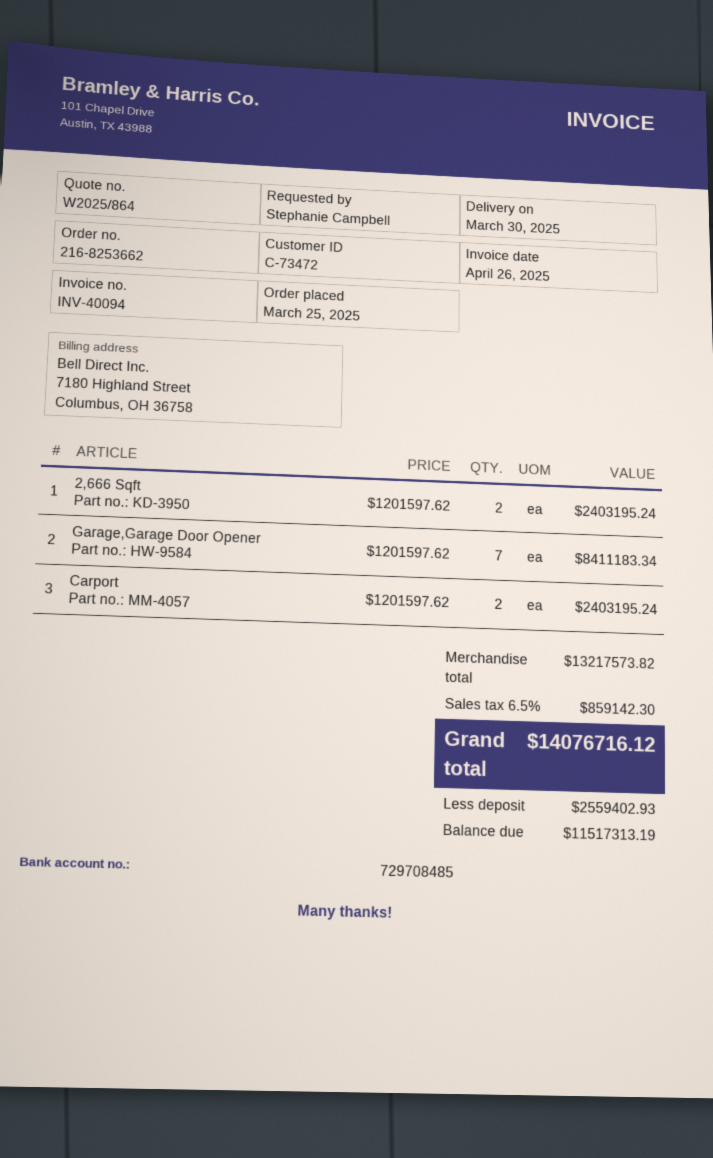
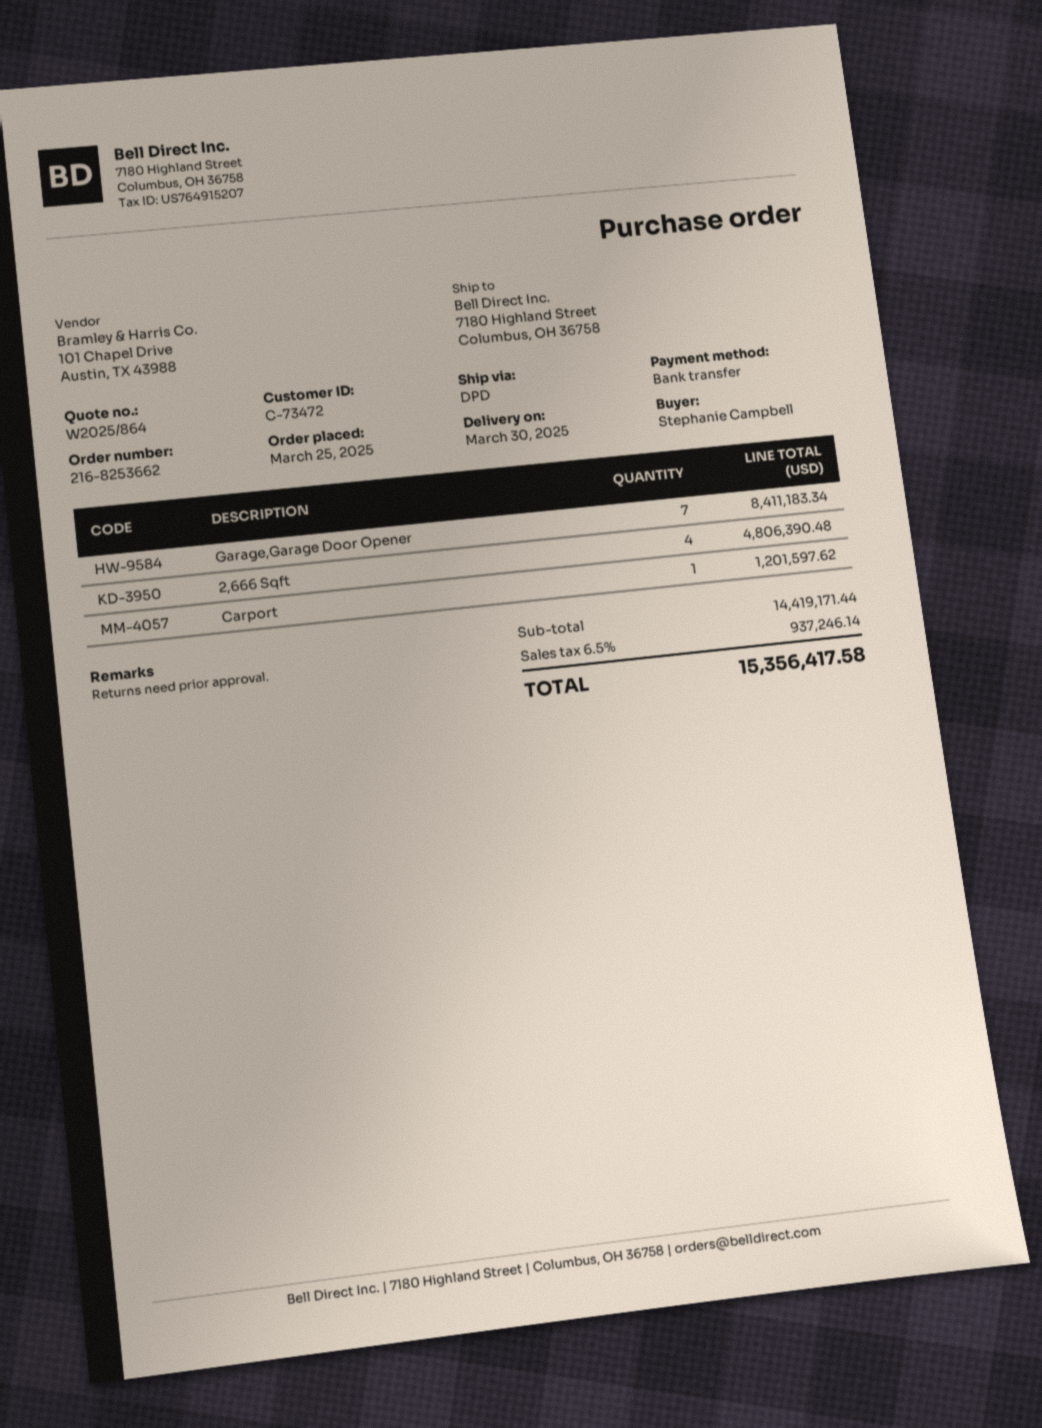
2,666 Sqft: 2 for 2403195.24 -> 4 for 4806390.48
Carport: 2 for 2403195.24 -> 1 for 1201597.62
subtotal: 13217573.82 -> 14419171.44
tax: 6.5% = 859142.30 -> 6.5% = 937246.14
total: 14076716.12 -> 15356417.58

